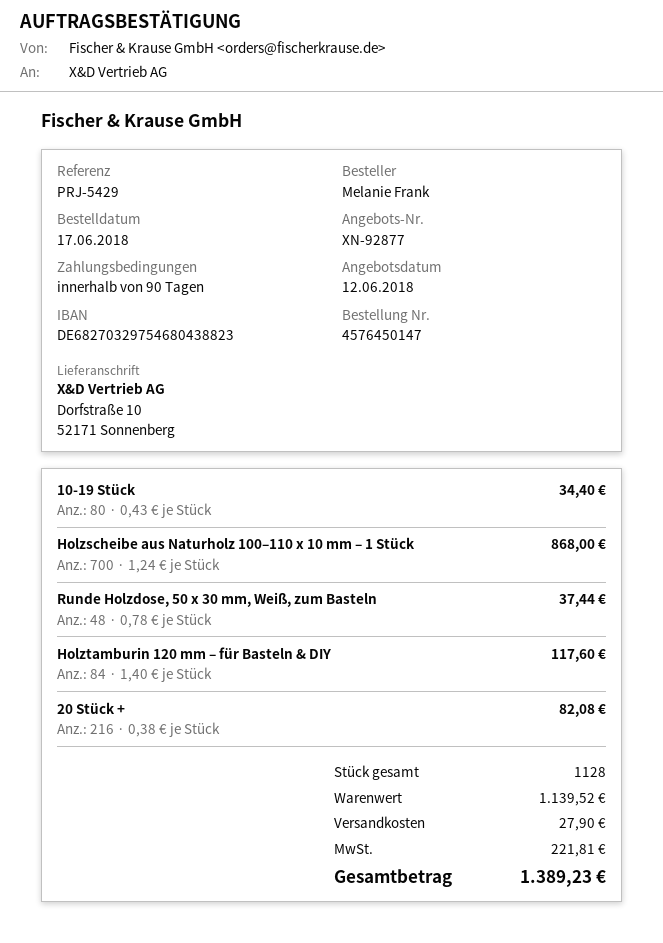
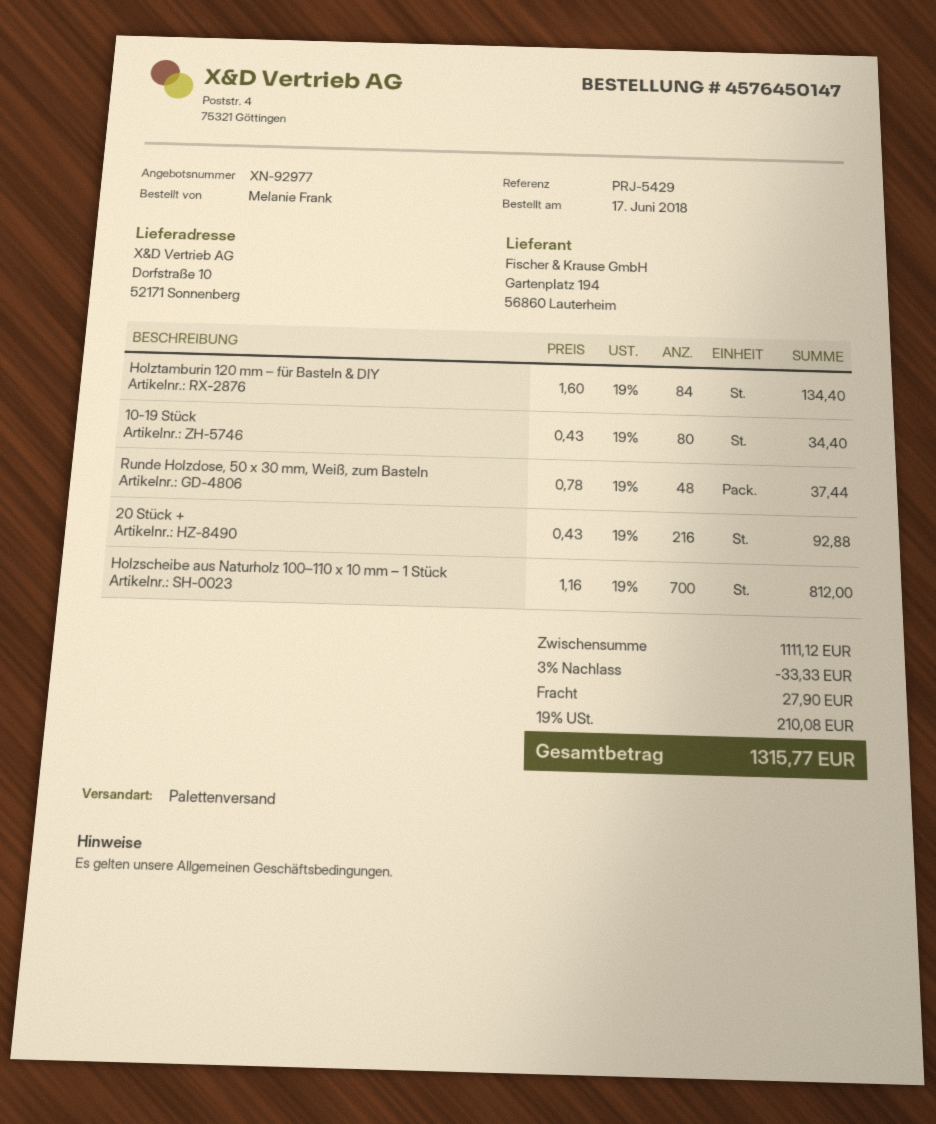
quote number: XN-92877 -> XN-92977
Holzscheibe aus Naturholz 100–110 x 10 mm – 1 Stück: 700 x 1.24 = 868.00 -> 700 x 1.16 = 812.00
Holztamburin 120 mm – für Basteln & DIY: 84 x 1.40 = 117.60 -> 84 x 1.60 = 134.40
20 Stück +: 216 x 0.38 = 82.08 -> 216 x 0.43 = 92.88
subtotal: 1139.52 -> 1111.12
discount: none -> 3% = 33.33
tax: 221.81 -> 210.08
total: 1389.23 -> 1315.77

